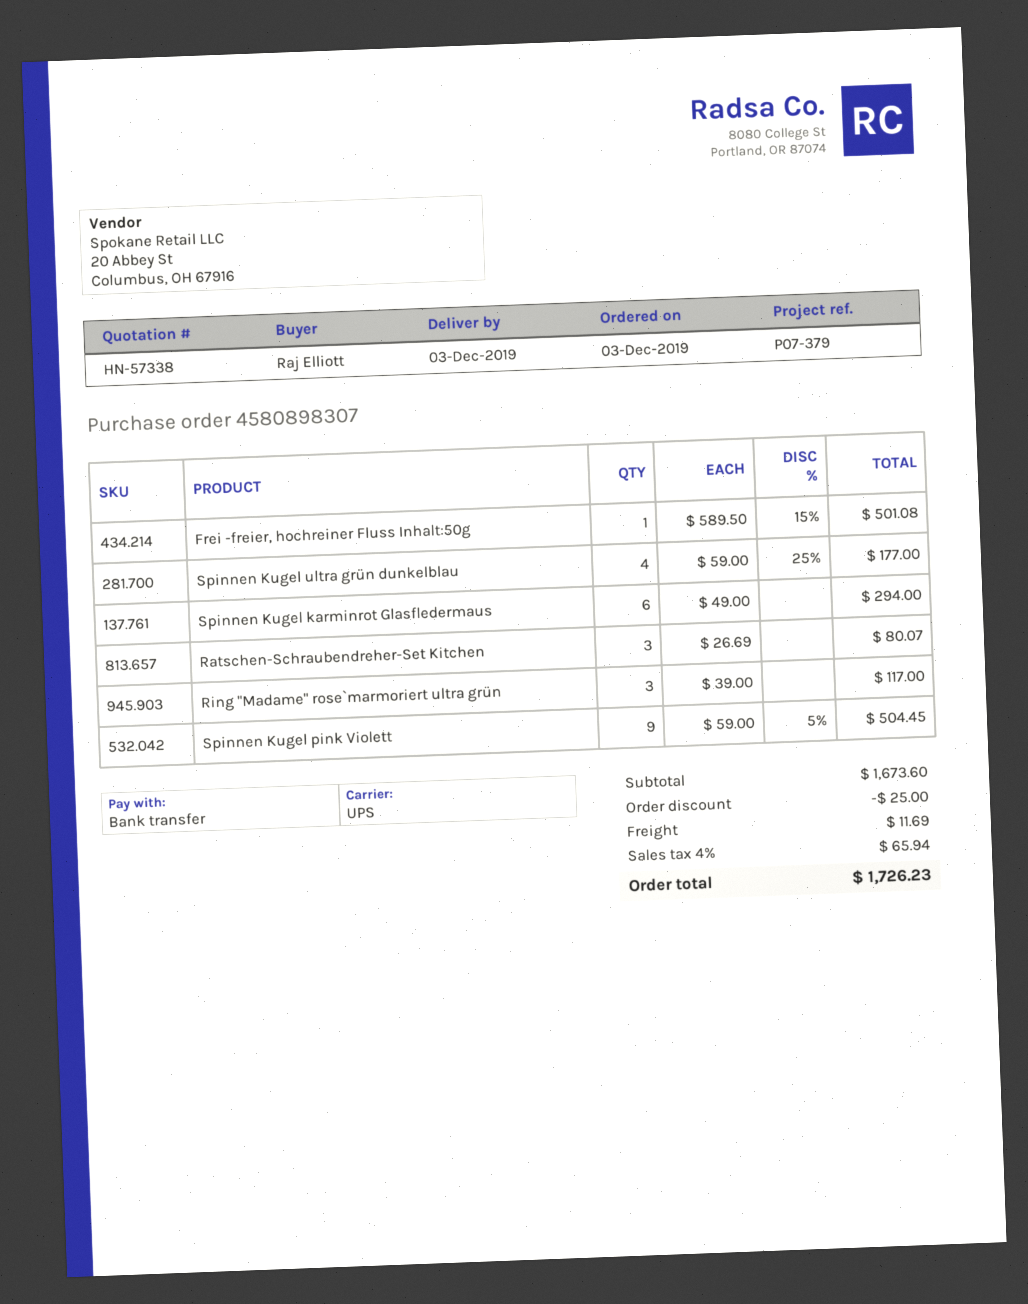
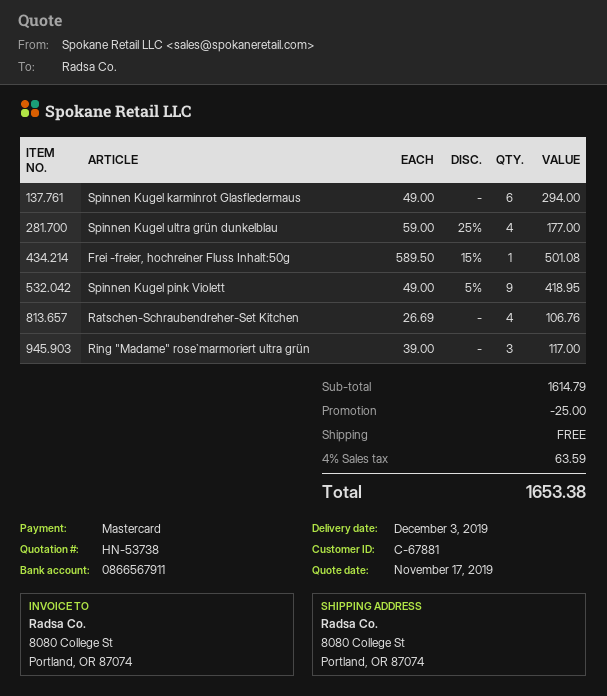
quote number: HN-57338 -> HN-53738
payment method: bank transfer -> Mastercard
Ratschen-Schraubendreher-Set Kitchen: 3 x 26.69 = 80.07 -> 4 x 26.69 = 106.76
Spinnen Kugel pink Violett: 9 x 59.00 - 5% = 504.45 -> 9 x 49.00 - 5% = 418.95
subtotal: 1673.60 -> 1614.79
shipping: 11.69 -> 0.00
tax: 4% = 65.94 -> 4% = 63.59
total: 1726.23 -> 1653.38

